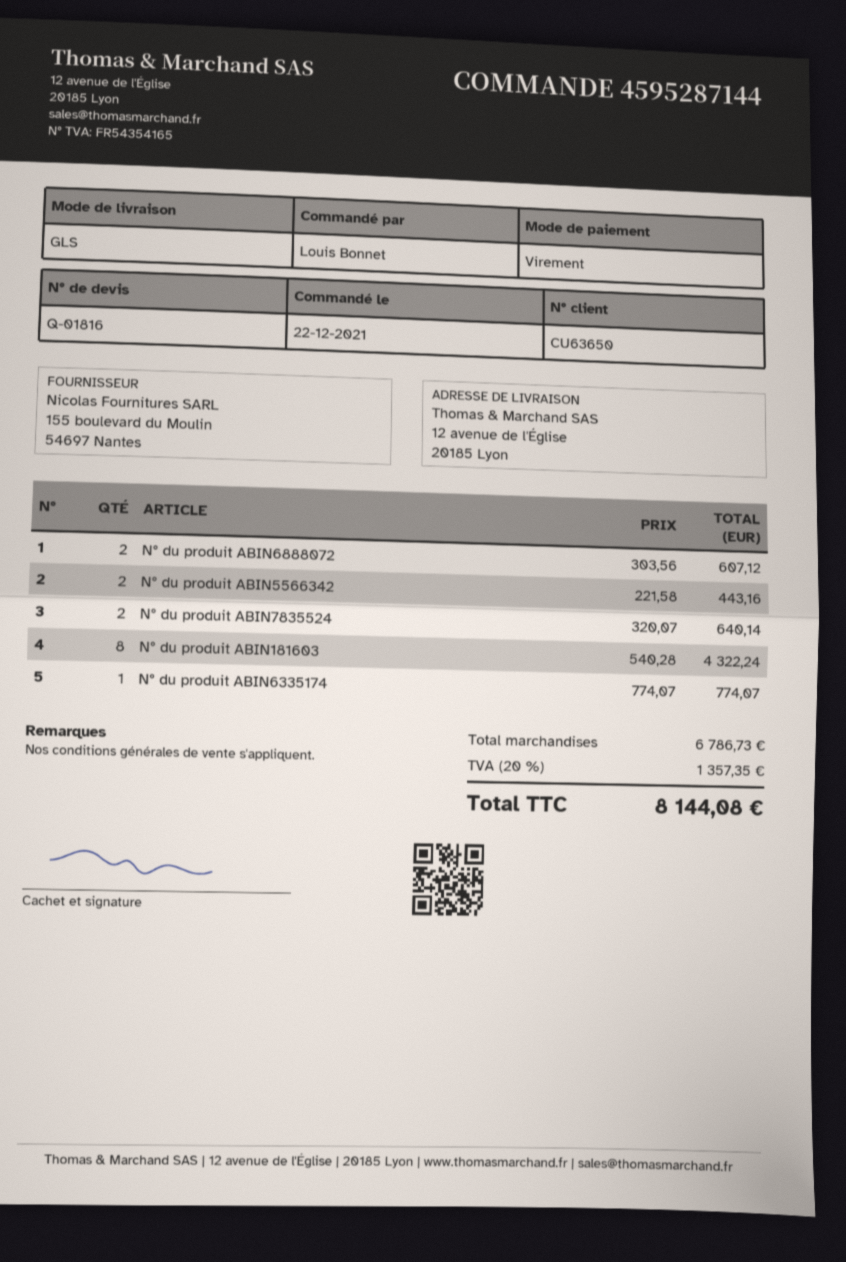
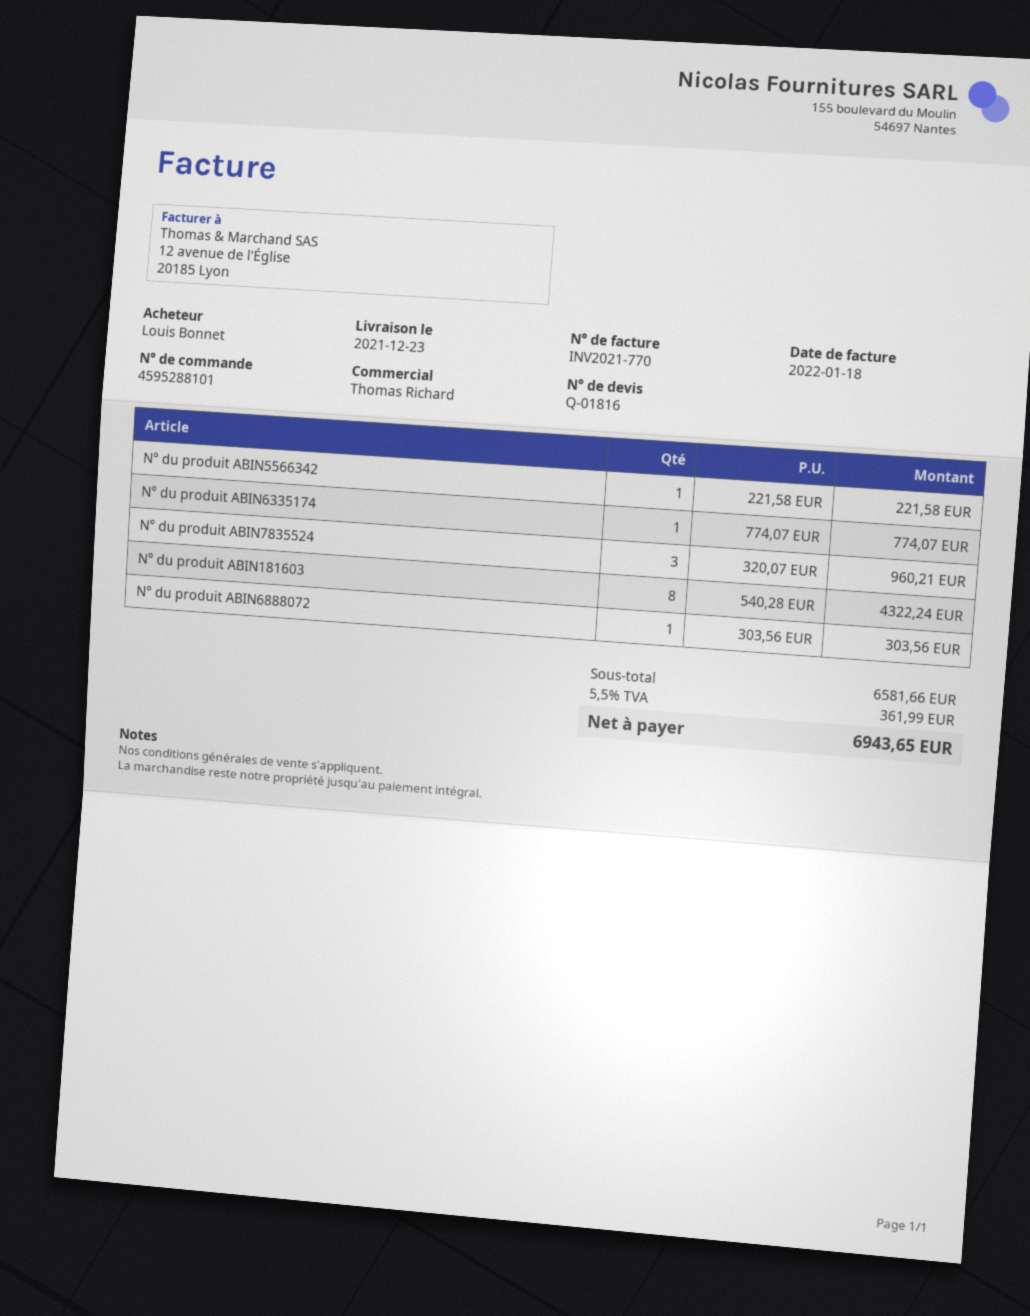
order number: 4595287144 -> 4595288101
N° du produit ABIN6888072: 2 x 303.56 = 607.12 -> 1 x 303.56 = 303.56
N° du produit ABIN5566342: 2 x 221.58 = 443.16 -> 1 x 221.58 = 221.58
N° du produit ABIN7835524: 2 x 320.07 = 640.14 -> 3 x 320.07 = 960.21
subtotal: 6786.73 -> 6581.66
tax: 20% = 1357.35 -> 5.5% = 361.99
total: 8144.08 -> 6943.65

